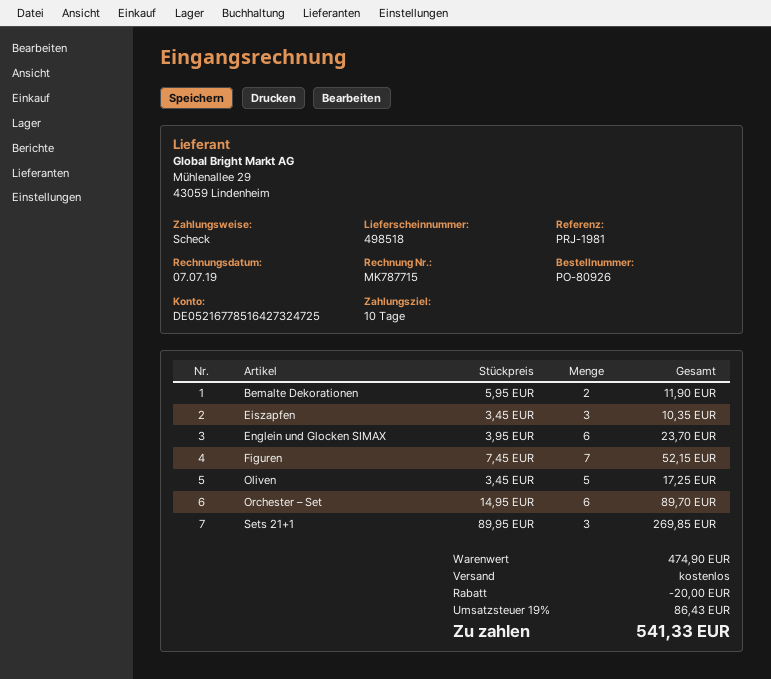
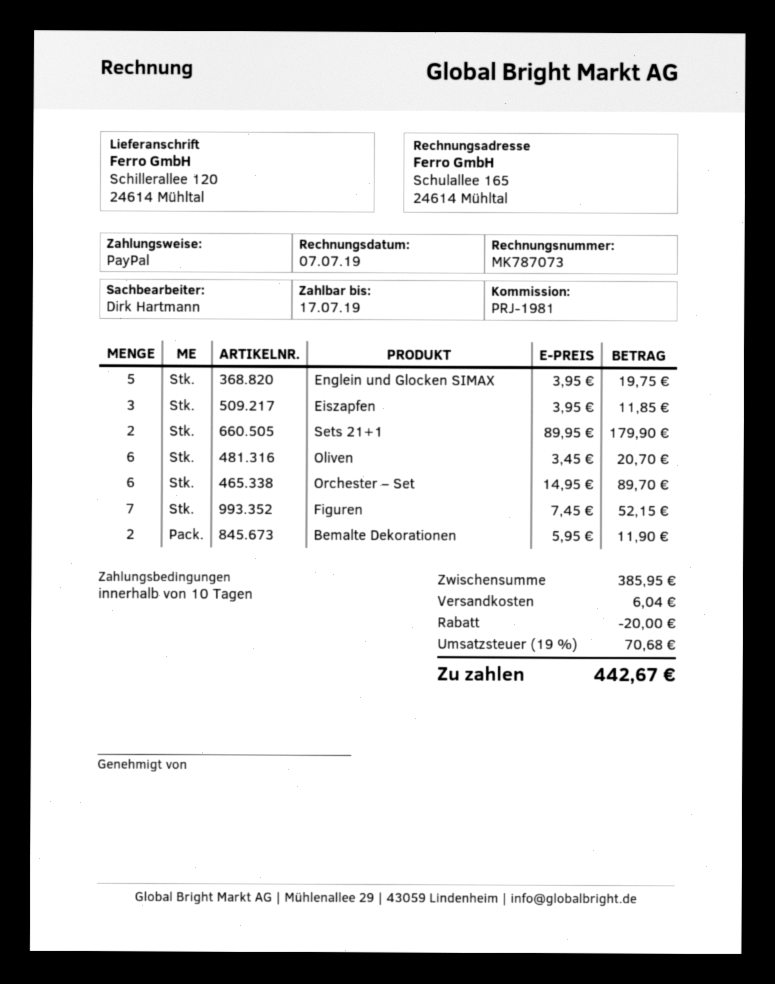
invoice number: MK787715 -> MK787073
payment method: cheque -> PayPal
Eiszapfen: 3 x 3.45 = 10.35 -> 3 x 3.95 = 11.85
Englein und Glocken SIMAX: 6 x 3.95 = 23.70 -> 5 x 3.95 = 19.75
Oliven: 5 x 3.45 = 17.25 -> 6 x 3.45 = 20.70
Sets 21+1: 3 x 89.95 = 269.85 -> 2 x 89.95 = 179.90
subtotal: 474.90 -> 385.95
shipping: 0.00 -> 6.04
tax: 19% = 86.43 -> 19% = 70.68
total: 541.33 -> 442.67

